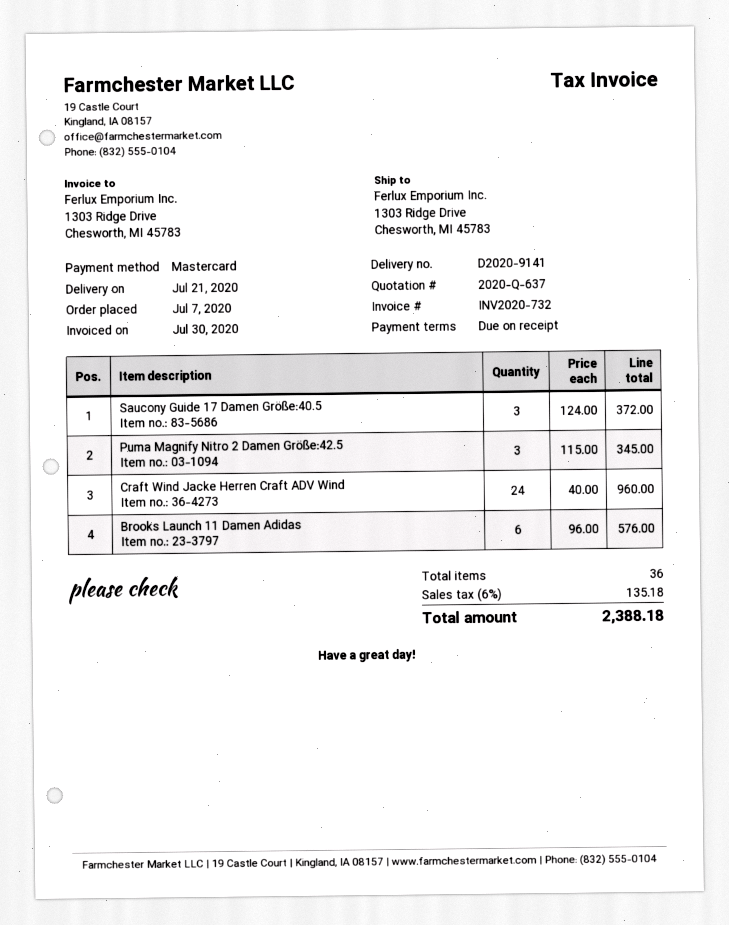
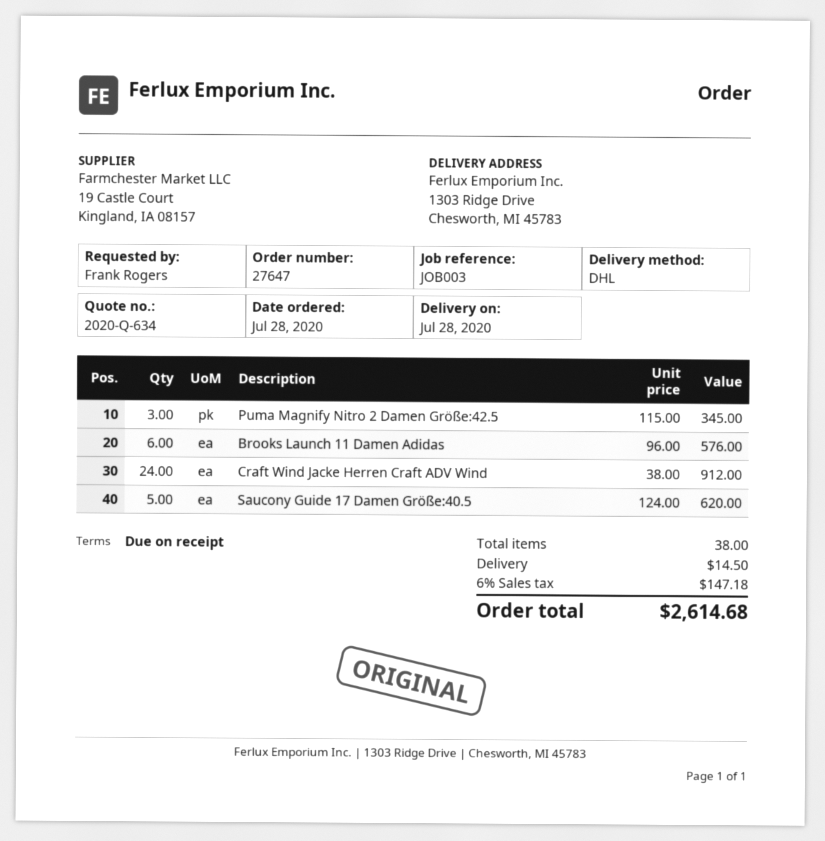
quote number: 2020-Q-637 -> 2020-Q-634
order date: 2020-07-07 -> 2020-07-28
delivery date: 2020-07-21 -> 2020-07-28
Saucony Guide 17 Damen Größe:40.5: 3 x 124.00 = 372.00 -> 5 x 124.00 = 620.00
Craft Wind Jacke Herren Craft ADV Wind: 24 x 40.00 = 960.00 -> 24 x 38.00 = 912.00
total quantity: 36 -> 38
shipping: none -> 14.50
tax: 6% = 135.18 -> 6% = 147.18
total: 2388.18 -> 2614.68

